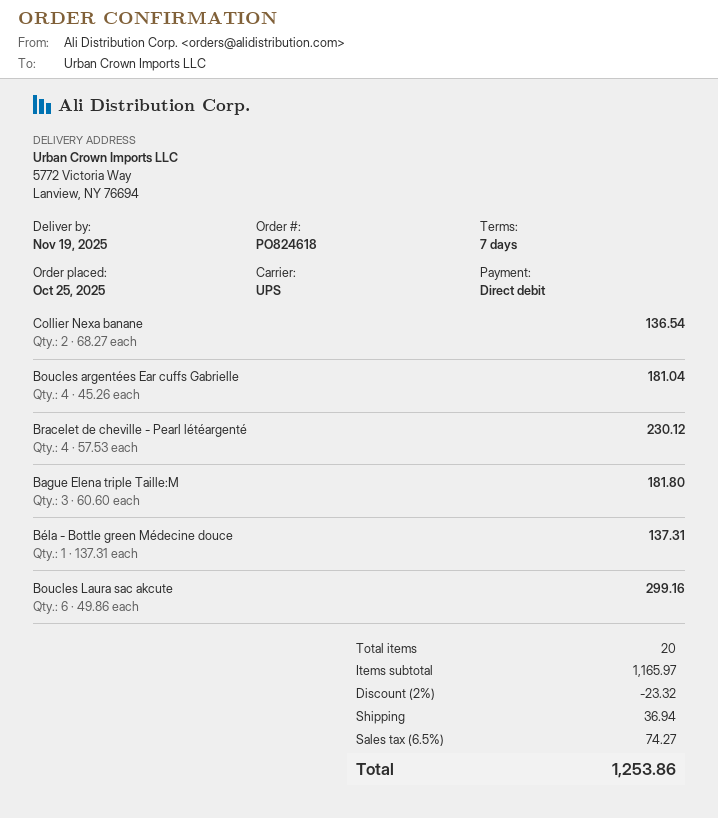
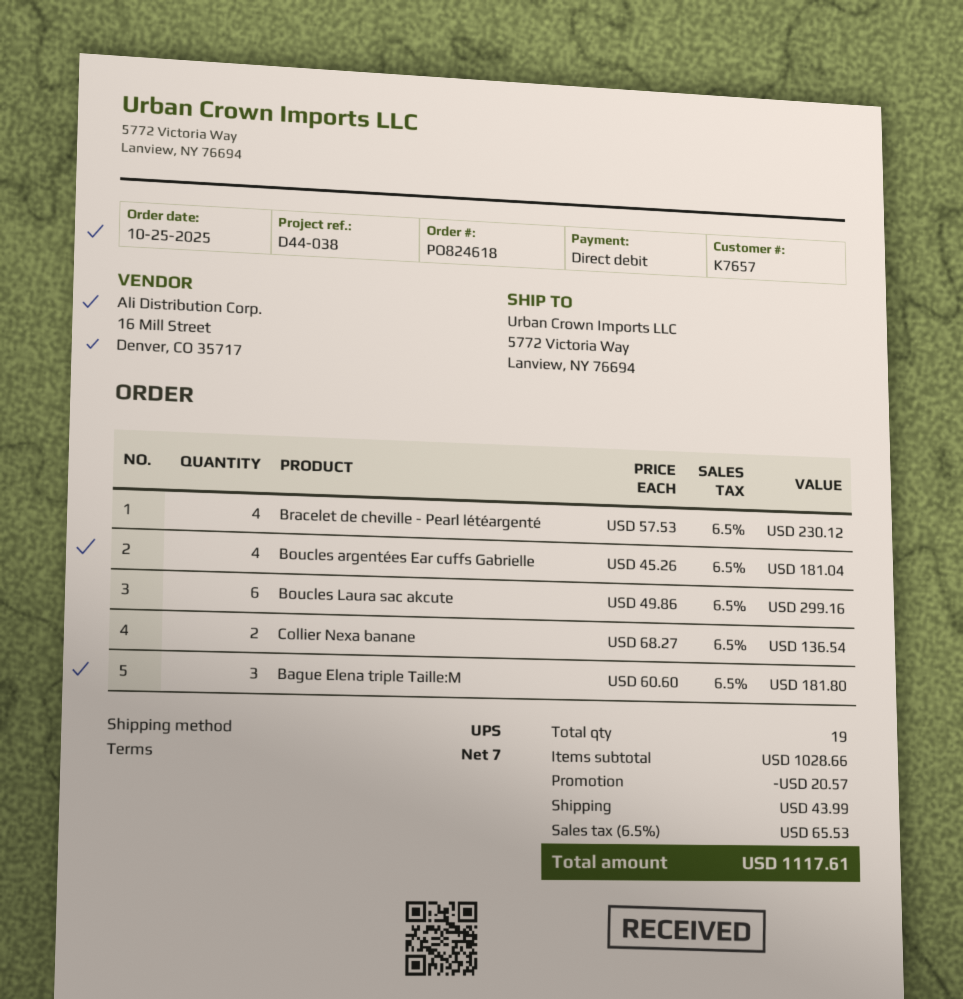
Béla - Bottle green Médecine douce: 1 x 137.31 = 137.31 -> none
total quantity: 20 -> 19
subtotal: 1165.97 -> 1028.66
discount: 23.32 -> 20.57
shipping: 36.94 -> 43.99
tax: 6.5% = 74.27 -> 6.5% = 65.53
total: 1253.86 -> 1117.61

